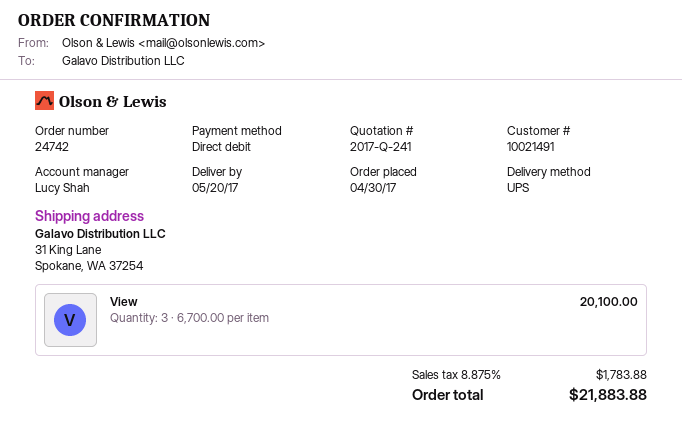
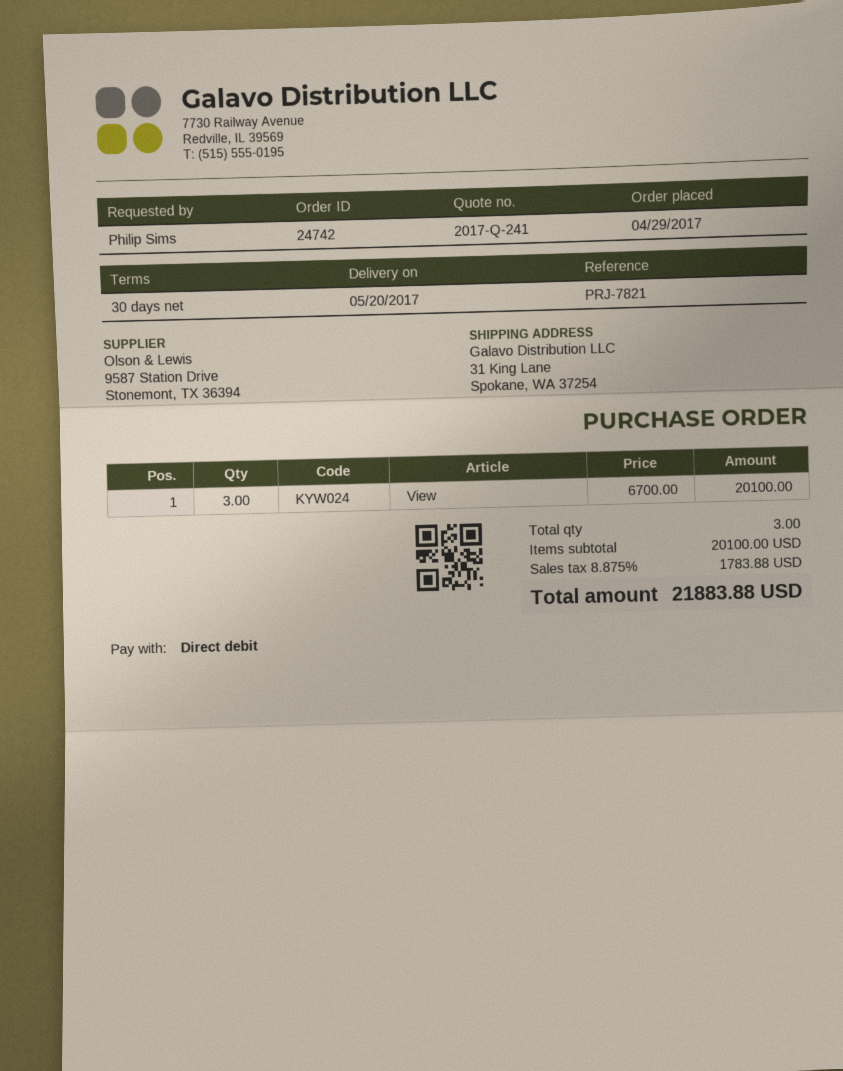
order date: 2017-04-30 -> 2017-04-29

